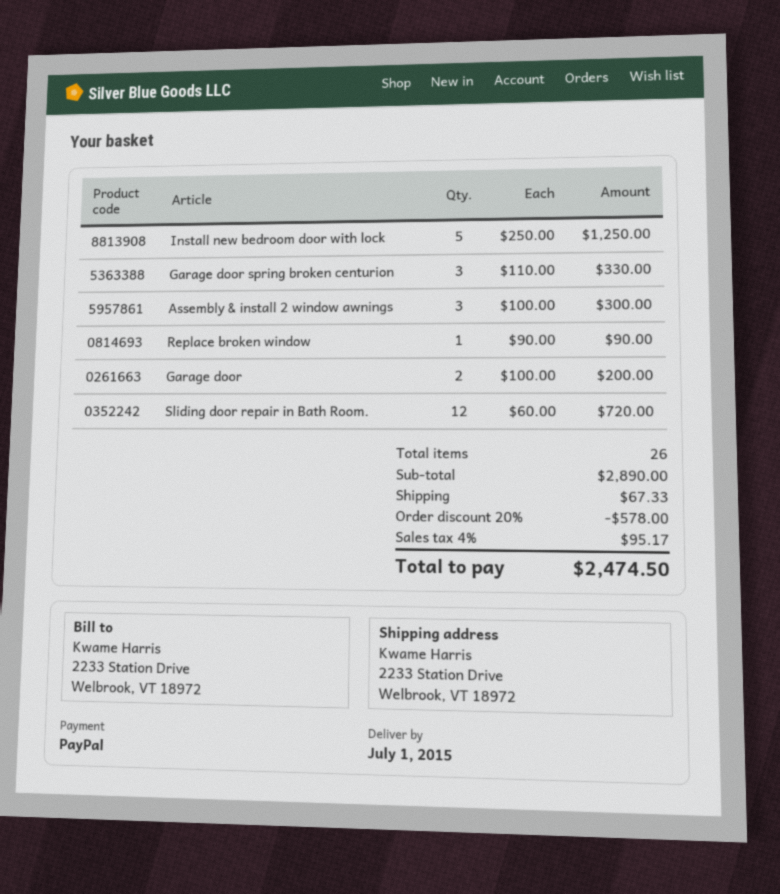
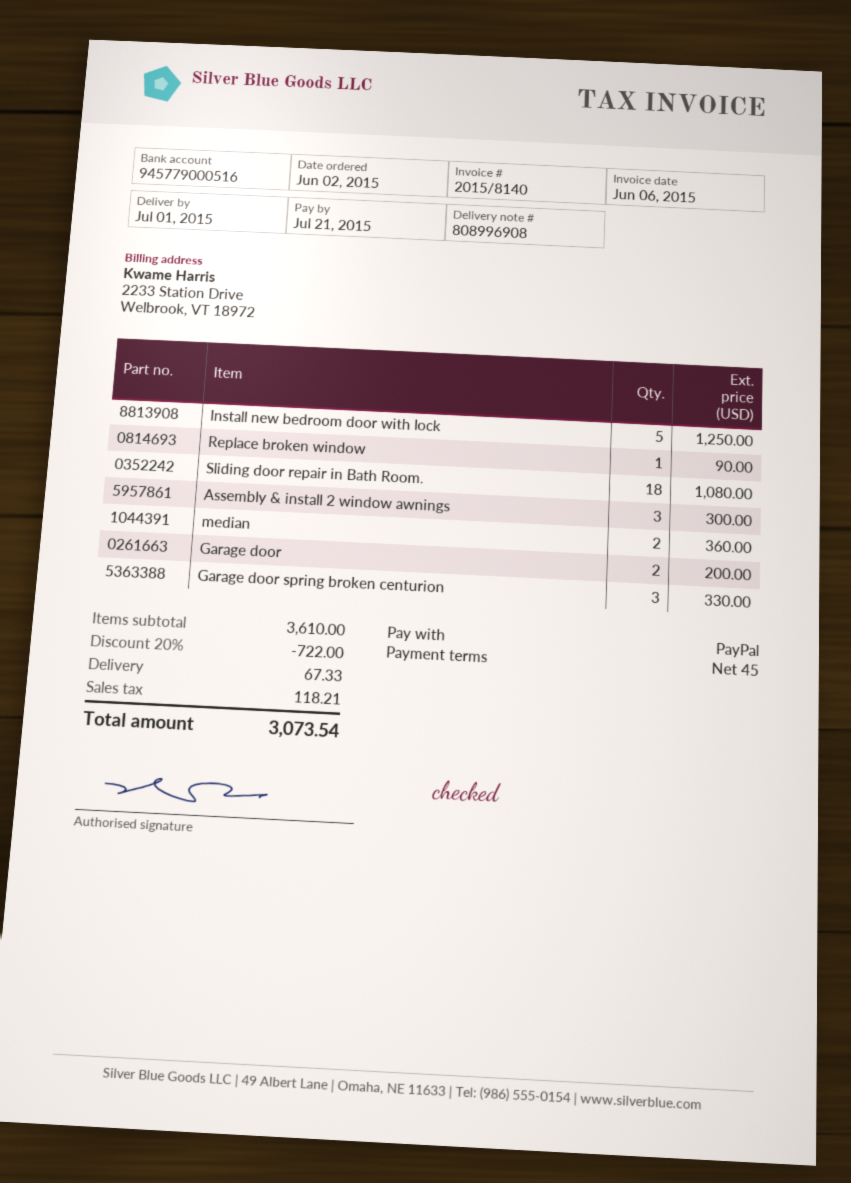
Sliding door repair in Bath Room.: 12 for 720.00 -> 18 for 1080.00
median: none -> 2 for 360.00
subtotal: 2890.00 -> 3610.00
discount: 20% = 578.00 -> 20% = 722.00
tax: 95.17 -> 118.21
total: 2474.50 -> 3073.54

